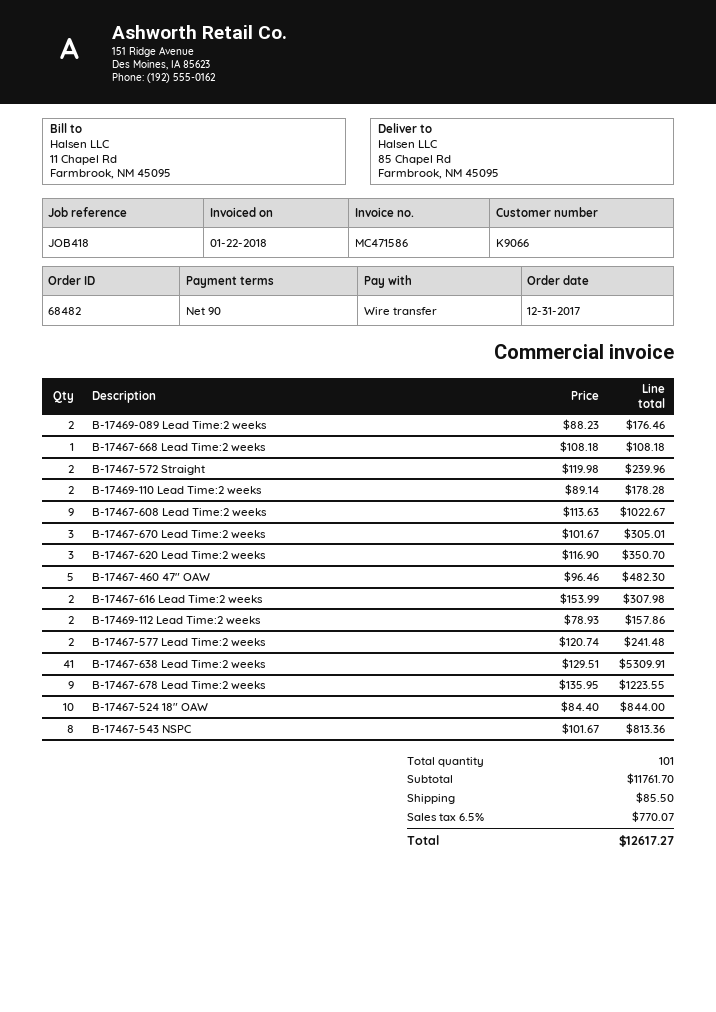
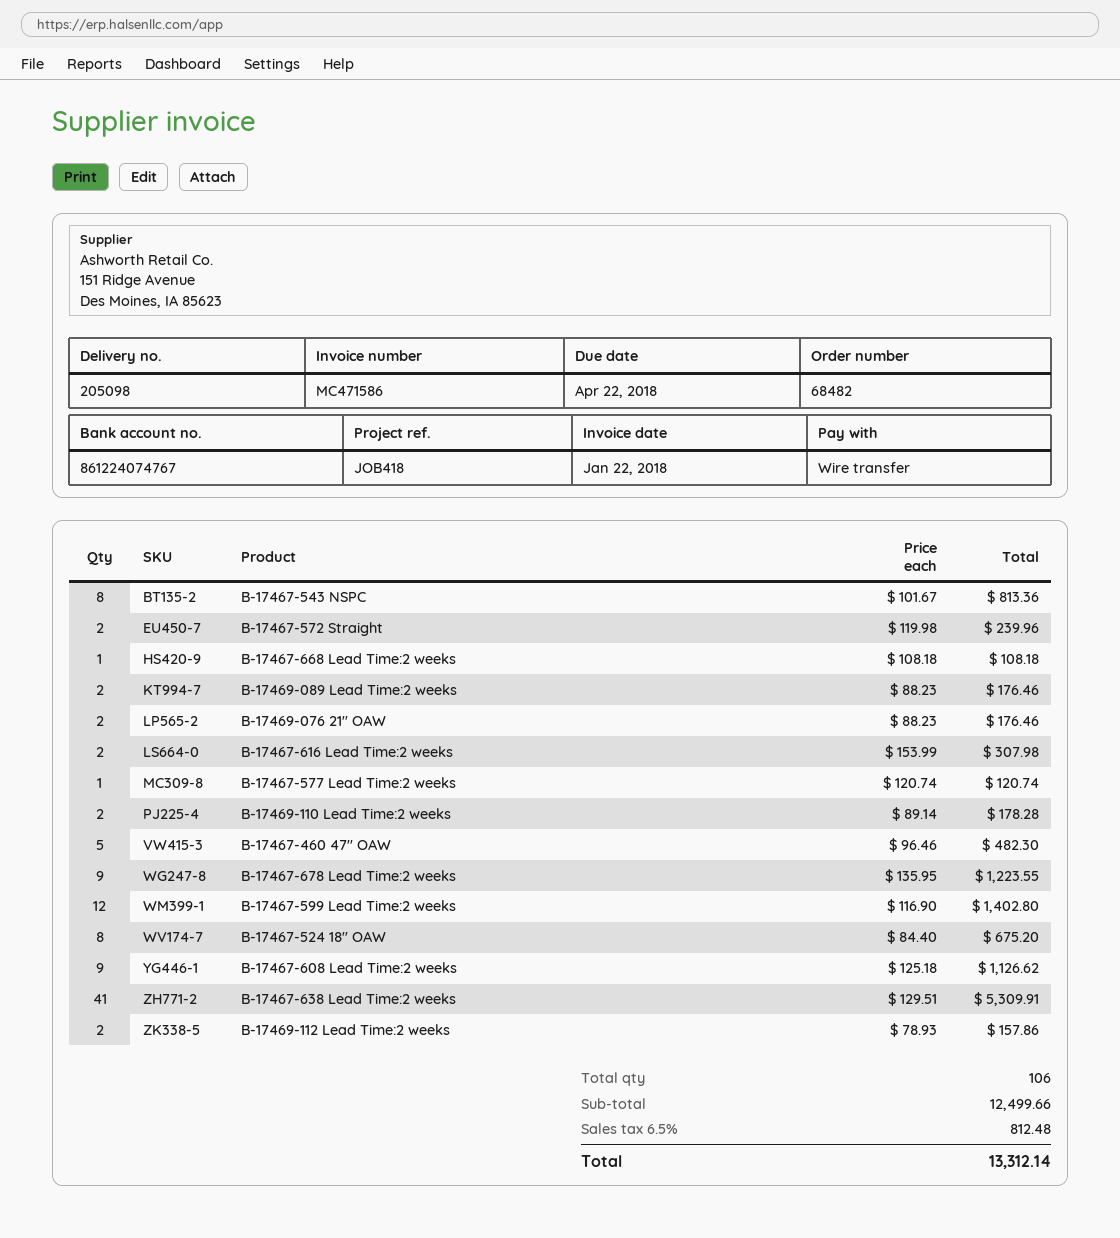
B-17467-608 Lead Time:2 weeks: 9 x 113.63 = 1022.67 -> 9 x 125.18 = 1126.62
B-17467-670 Lead Time:2 weeks: 3 x 101.67 = 305.01 -> none
B-17467-620 Lead Time:2 weeks: 3 x 116.90 = 350.70 -> none
B-17467-577 Lead Time:2 weeks: 2 x 120.74 = 241.48 -> 1 x 120.74 = 120.74
B-17467-524 18" OAW: 10 x 84.40 = 844.00 -> 8 x 84.40 = 675.20
B-17469-076 21" OAW: none -> 2 x 88.23 = 176.46
B-17467-599 Lead Time:2 weeks: none -> 12 x 116.90 = 1402.80
total quantity: 101 -> 106
subtotal: 11761.70 -> 12499.66
shipping: 85.50 -> none
tax: 6.5% = 770.07 -> 6.5% = 812.48
total: 12617.27 -> 13312.14

